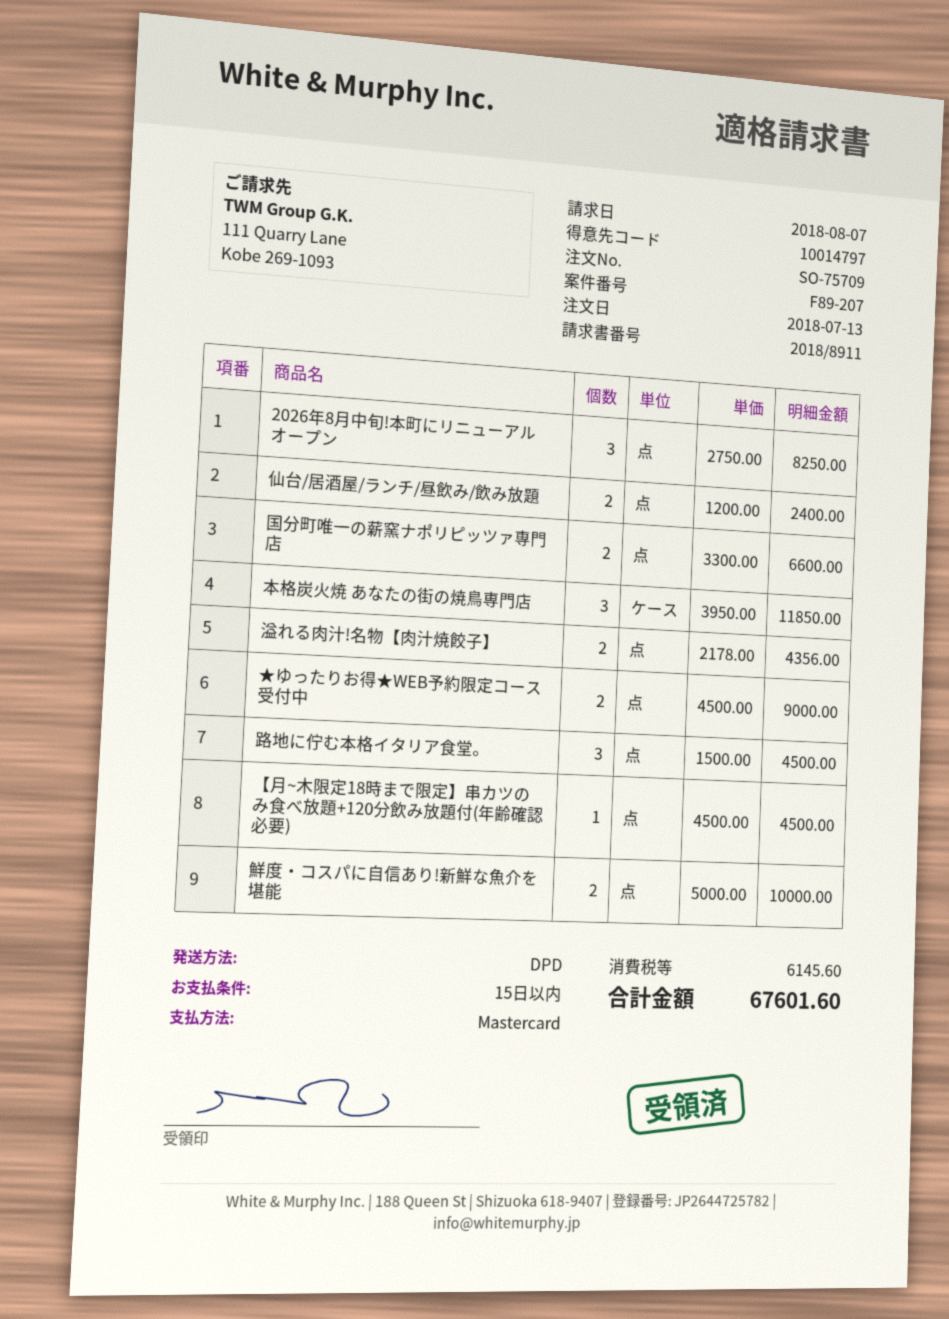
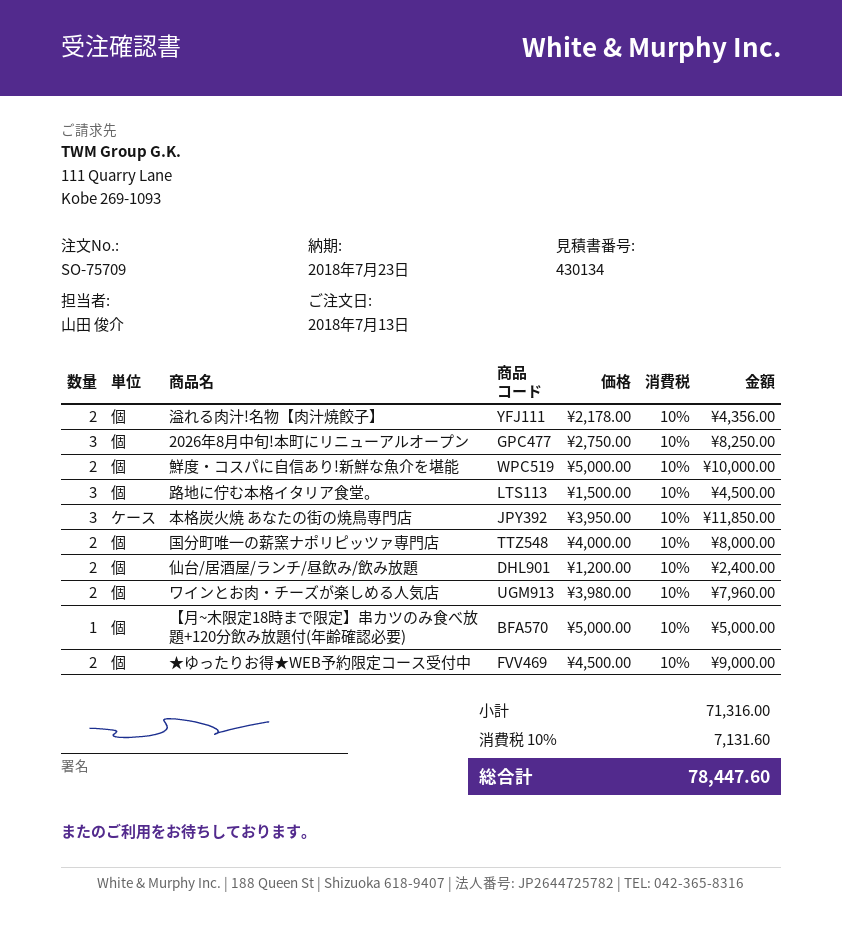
国分町唯一の薪窯ナポリピッツァ専門店: 2 x 3300.00 = 6600.00 -> 2 x 4000.00 = 8000.00
【月~木限定18時まで限定】串カツのみ食べ放題+120分飲み放題付(年齢確認必要): 1 x 4500.00 = 4500.00 -> 1 x 5000.00 = 5000.00
ワインとお肉・チーズが楽しめる人気店: none -> 2 x 3980.00 = 7960.00
tax: 6145.60 -> 7131.60
total: 67601.60 -> 78447.60

